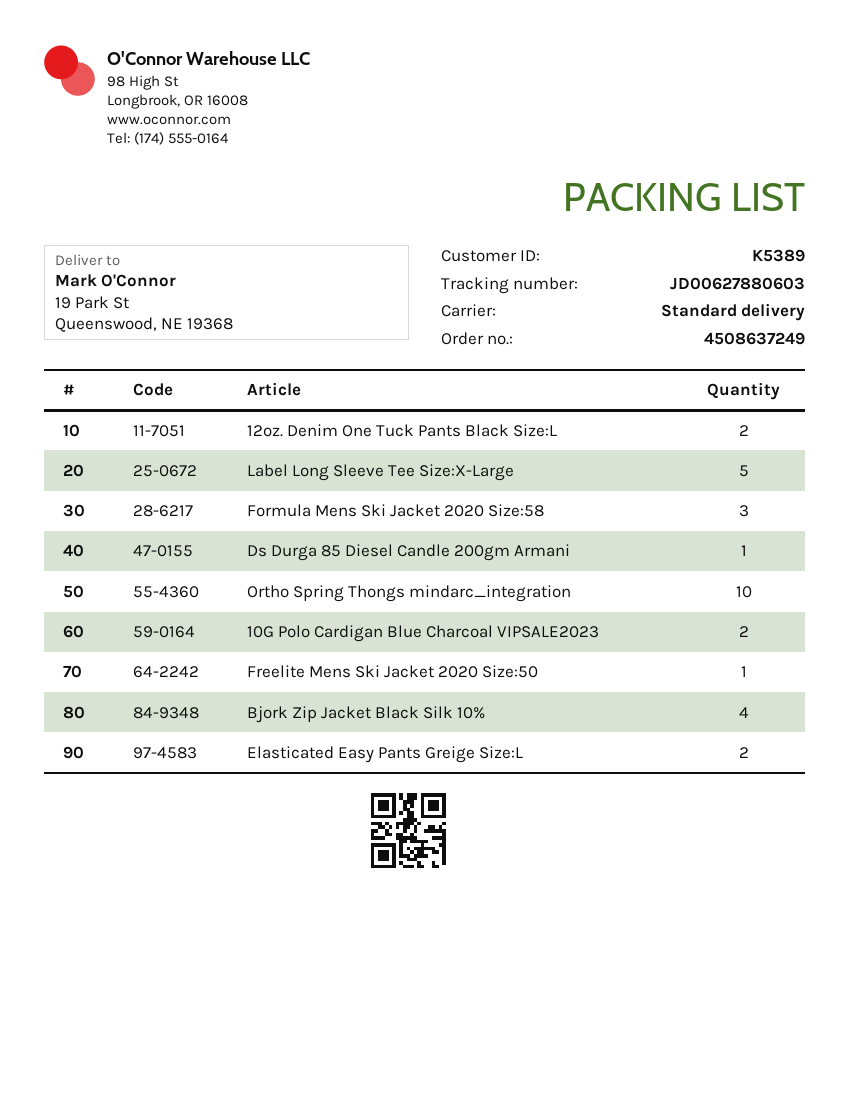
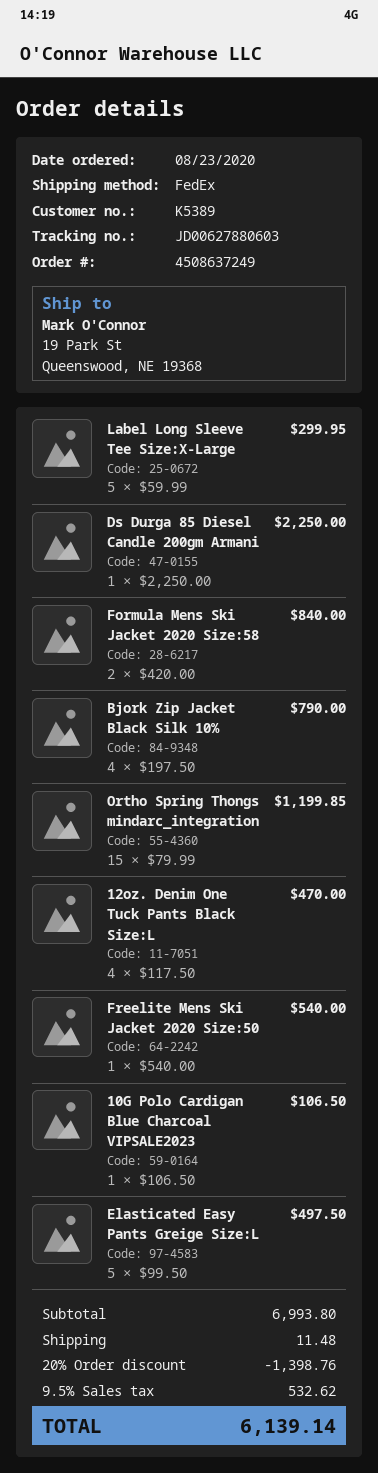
shipping method: standard -> FedEx
12oz. Denim One Tuck Pants Black Size:L: 2 -> 4
Formula Mens Ski Jacket 2020 Size:58: 3 -> 2
Ortho Spring Thongs mindarc_integration: 10 -> 15
10G Polo Cardigan Blue Charcoal VIPSALE2023: 2 -> 1
Elasticated Easy Pants Greige Size:L: 2 -> 5

